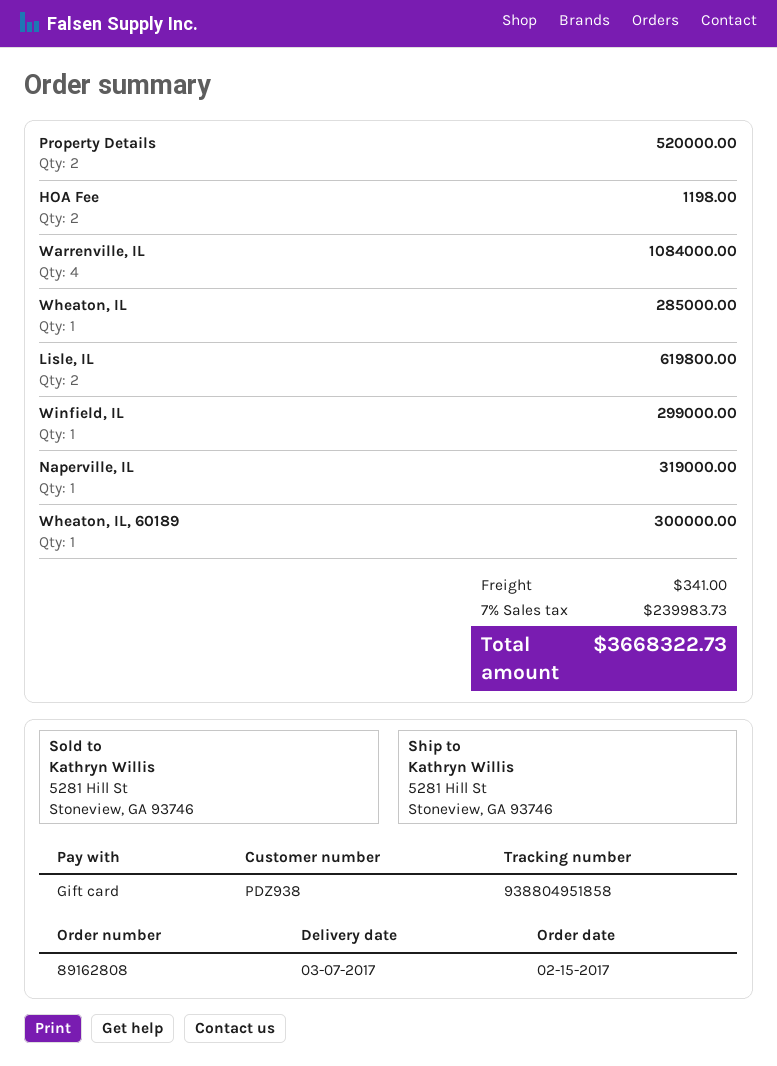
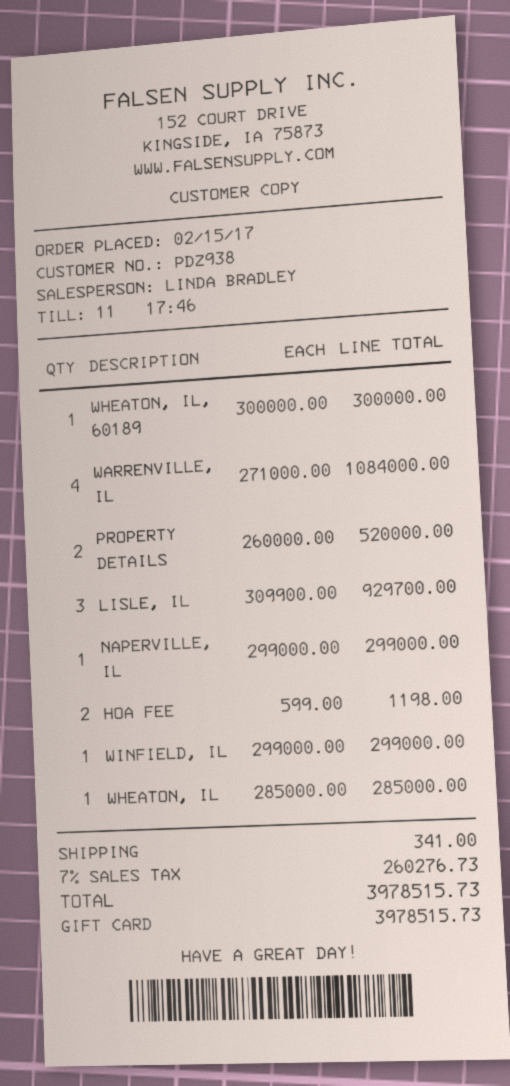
Lisle, IL: 2 for 619800.00 -> 3 for 929700.00
Naperville, IL: 1 for 319000.00 -> 1 for 299000.00
tax: 7% = 239983.73 -> 7% = 260276.73
total: 3668322.73 -> 3978515.73

